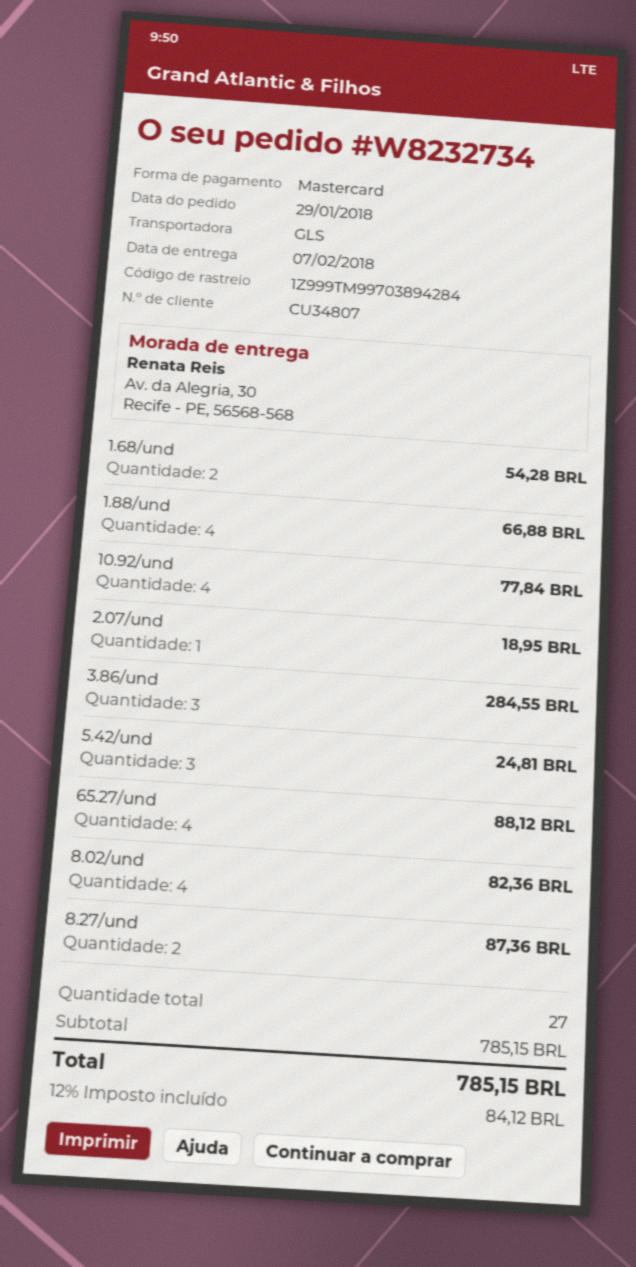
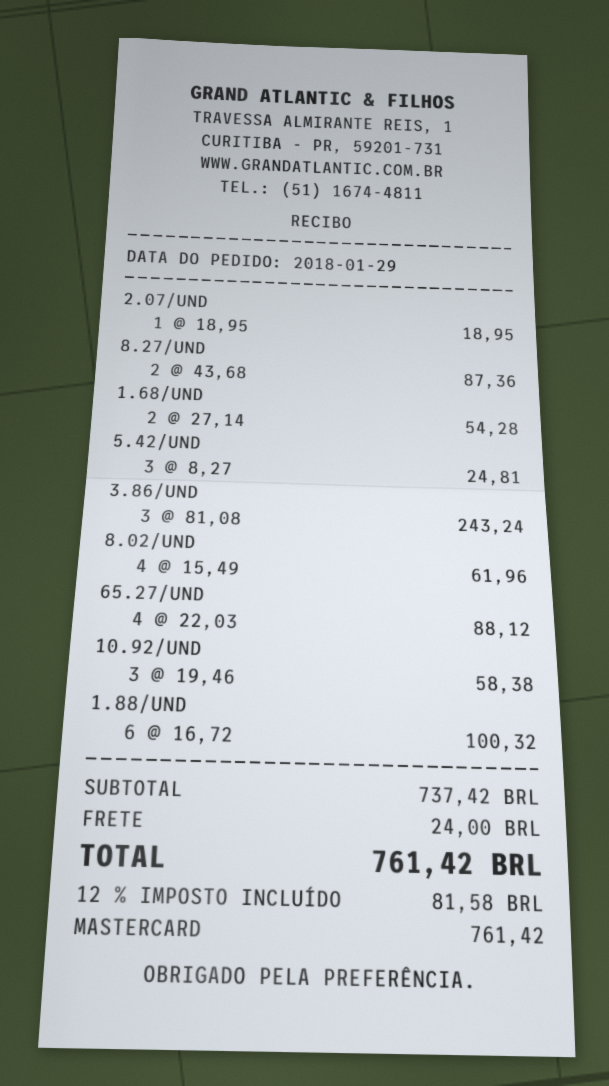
1.88/und: 4 for 66.88 -> 6 for 100.32
10.92/und: 4 for 77.84 -> 3 for 58.38
3.86/und: 3 for 284.55 -> 3 for 243.24
8.02/und: 4 for 82.36 -> 4 for 61.96
subtotal: 785.15 -> 737.42
shipping: none -> 24.00
tax: 12% = 84.12 -> 12% = 81.58
total: 785.15 -> 761.42

